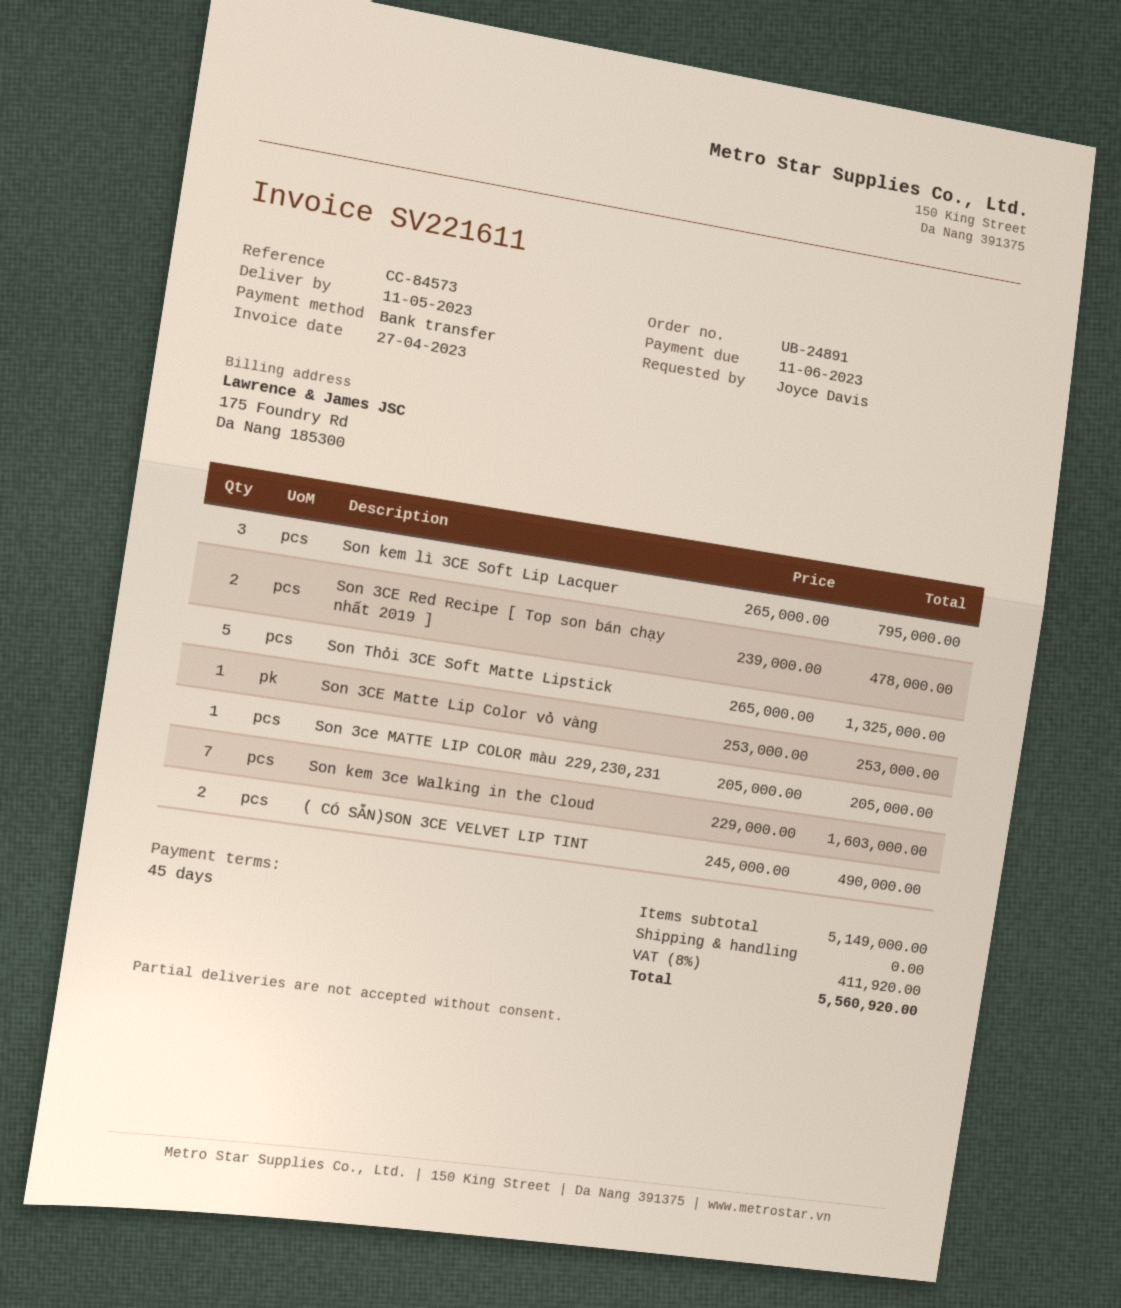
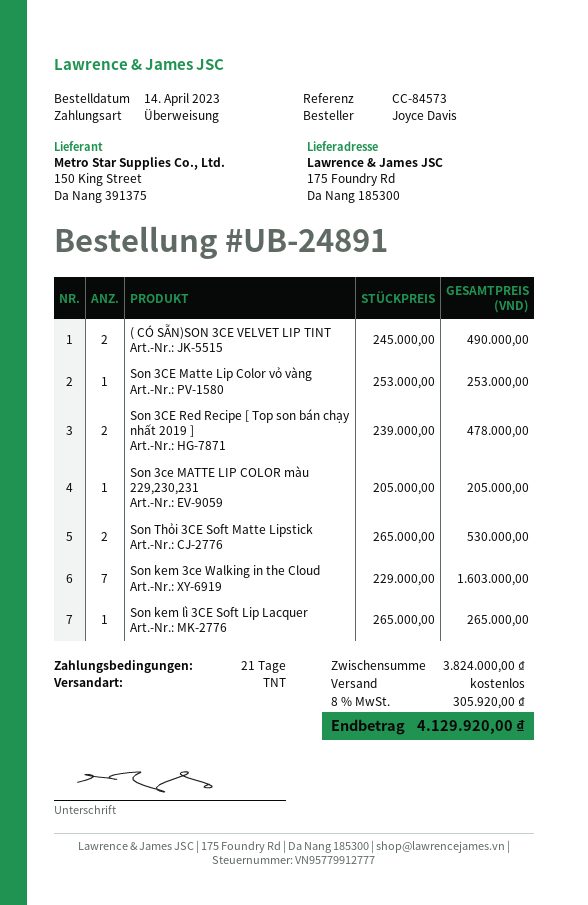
payment terms: 45 days -> 21 days
Son kem lì 3CE Soft Lip Lacquer: 3 x 265000.00 = 795000.00 -> 1 x 265000.00 = 265000.00
Son Thỏi 3CE Soft Matte Lipstick: 5 x 265000.00 = 1325000.00 -> 2 x 265000.00 = 530000.00
subtotal: 5149000.00 -> 3824000.00
tax: 8% = 411920.00 -> 8% = 305920.00
total: 5560920.00 -> 4129920.00

